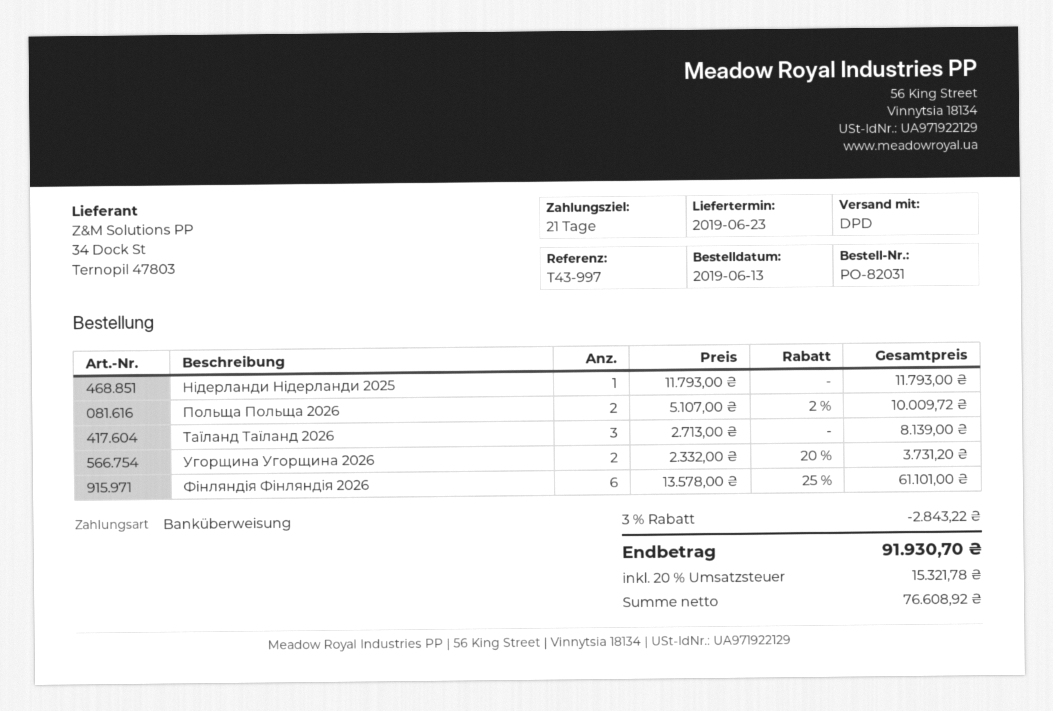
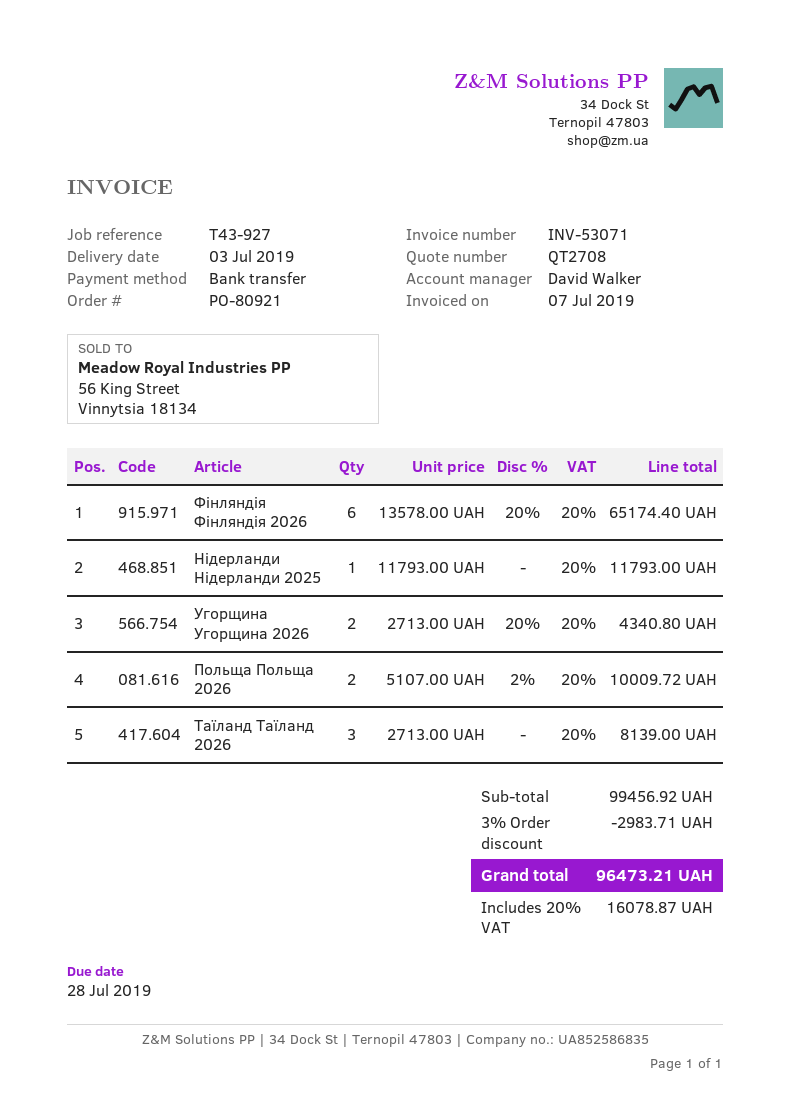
order number: PO-82031 -> PO-80921
delivery date: 2019-06-23 -> 2019-07-03
reference: T43-997 -> T43-927
Угорщина Угорщина 2026: 2 x 2332.00 - 20% = 3731.20 -> 2 x 2713.00 - 20% = 4340.80
Фінляндія Фінляндія 2026: 6 x 13578.00 - 25% = 61101.00 -> 6 x 13578.00 - 20% = 65174.40
discount: 3% = 2843.22 -> 3% = 2983.71
tax: 20% = 15321.78 -> 20% = 16078.87
total: 91930.70 -> 96473.21

